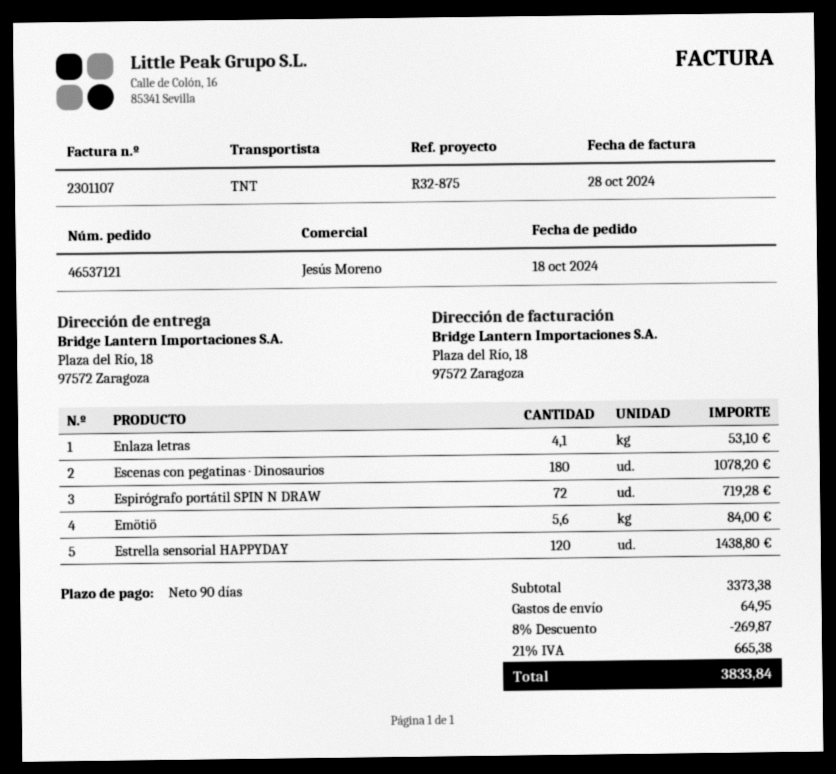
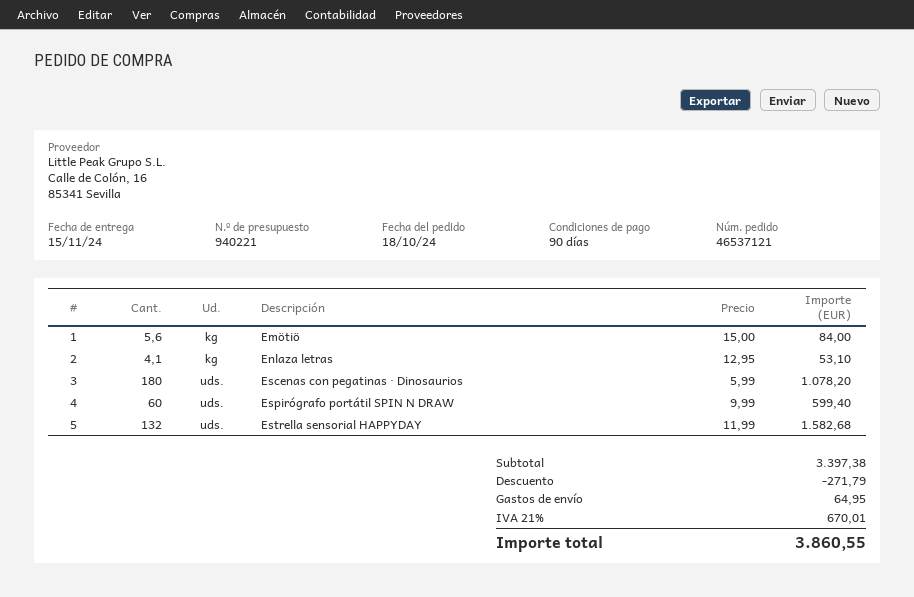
Espirógrafo portátil SPIN N DRAW: 72 for 719.28 -> 60 for 599.40
Estrella sensorial HAPPYDAY: 120 for 1438.80 -> 132 for 1582.68
subtotal: 3373.38 -> 3397.38
discount: 269.87 -> 271.79
tax: 21% = 665.38 -> 21% = 670.01
total: 3833.84 -> 3860.55

